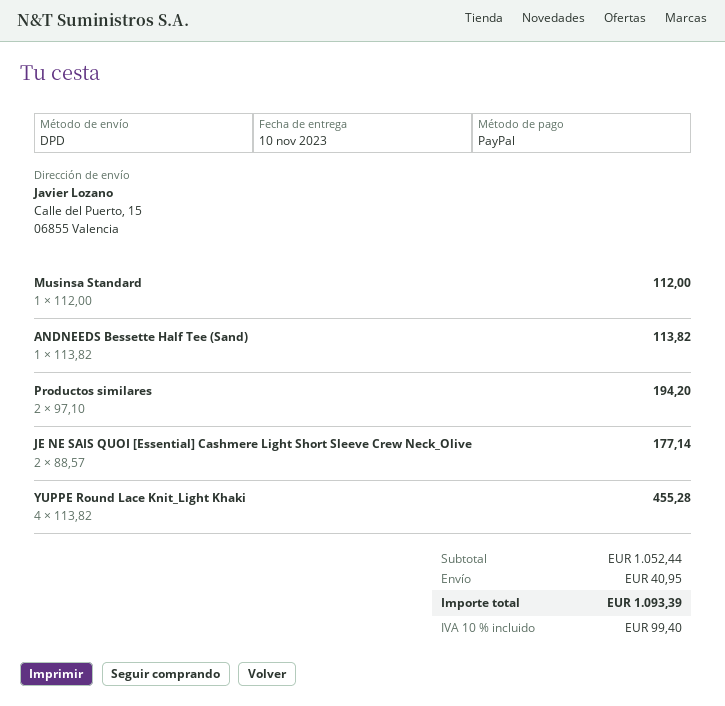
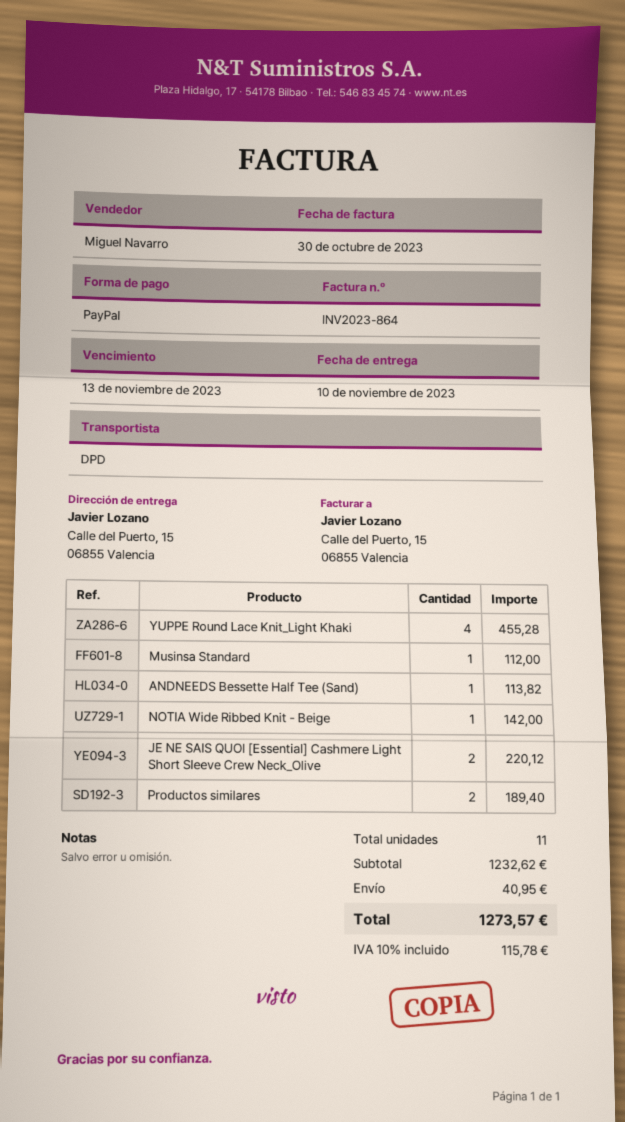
Productos similares: 2 for 194.20 -> 2 for 189.40
JE NE SAIS QUOI [Essential] Cashmere Light Short Sleeve Crew Neck_Olive: 2 for 177.14 -> 2 for 220.12
NOTIA Wide Ribbed Knit - Beige: none -> 1 for 142.00
subtotal: 1052.44 -> 1232.62
tax: 10% = 99.40 -> 10% = 115.78
total: 1093.39 -> 1273.57

